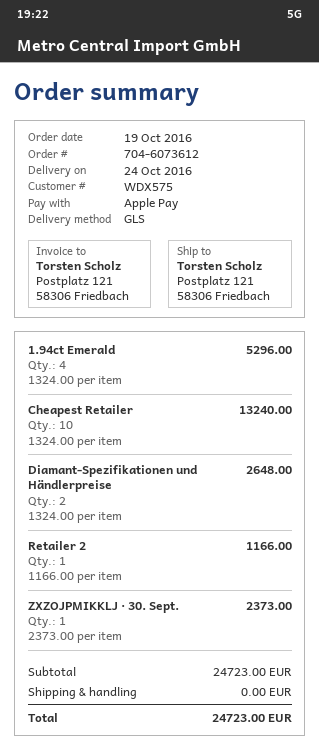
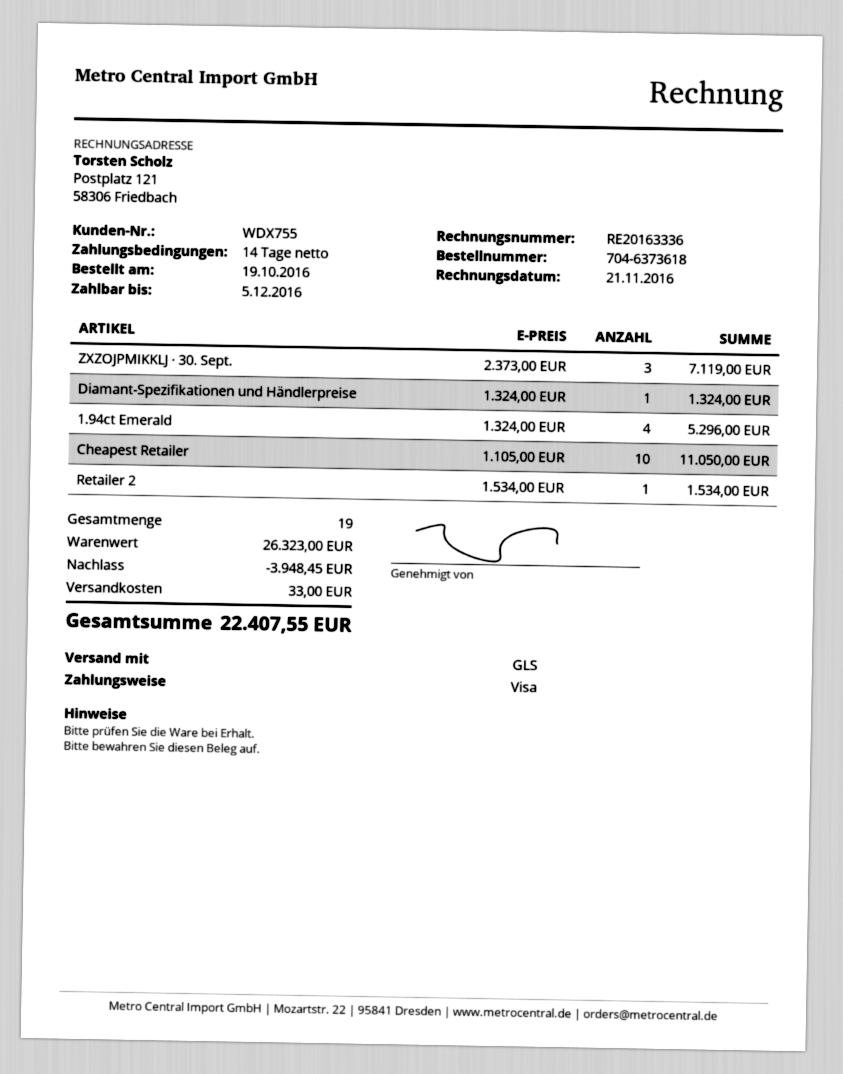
order number: 704-6073612 -> 704-6373618
customer number: WDX575 -> WDX755
payment method: Apple Pay -> Visa
Cheapest Retailer: 10 x 1324.00 = 13240.00 -> 10 x 1105.00 = 11050.00
Diamant-Spezifikationen und Händlerpreise: 2 x 1324.00 = 2648.00 -> 1 x 1324.00 = 1324.00
Retailer 2: 1 x 1166.00 = 1166.00 -> 1 x 1534.00 = 1534.00
ZXZOJPMIKKLJ · 30. Sept.: 1 x 2373.00 = 2373.00 -> 3 x 2373.00 = 7119.00
subtotal: 24723.00 -> 26323.00
discount: none -> 3948.45
shipping: 0.00 -> 33.00
total: 24723.00 -> 22407.55

